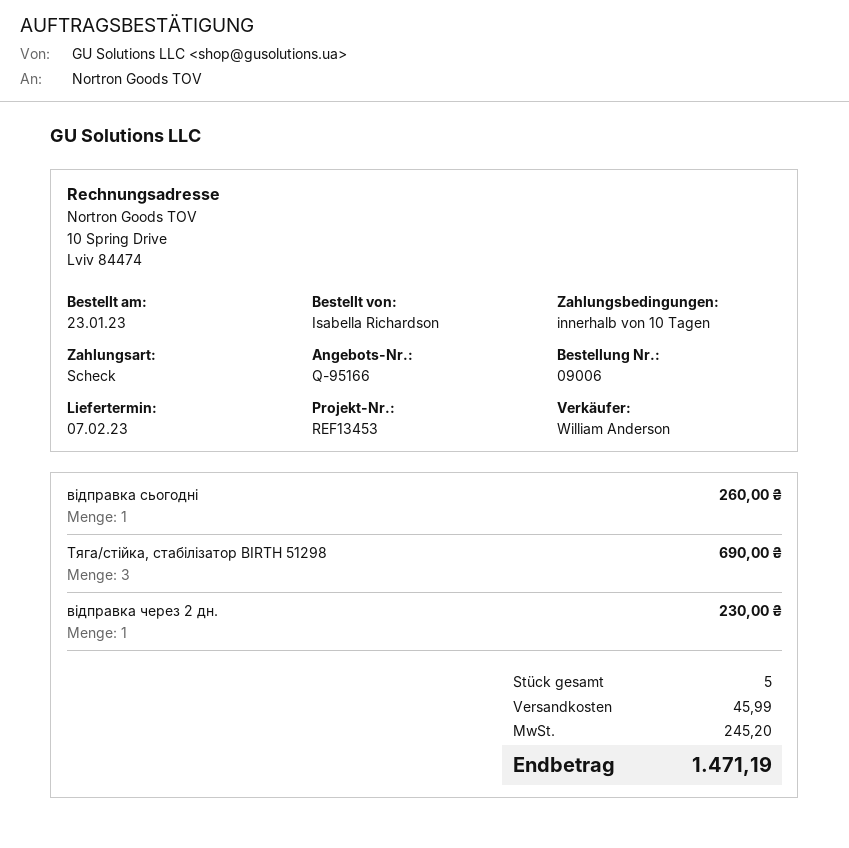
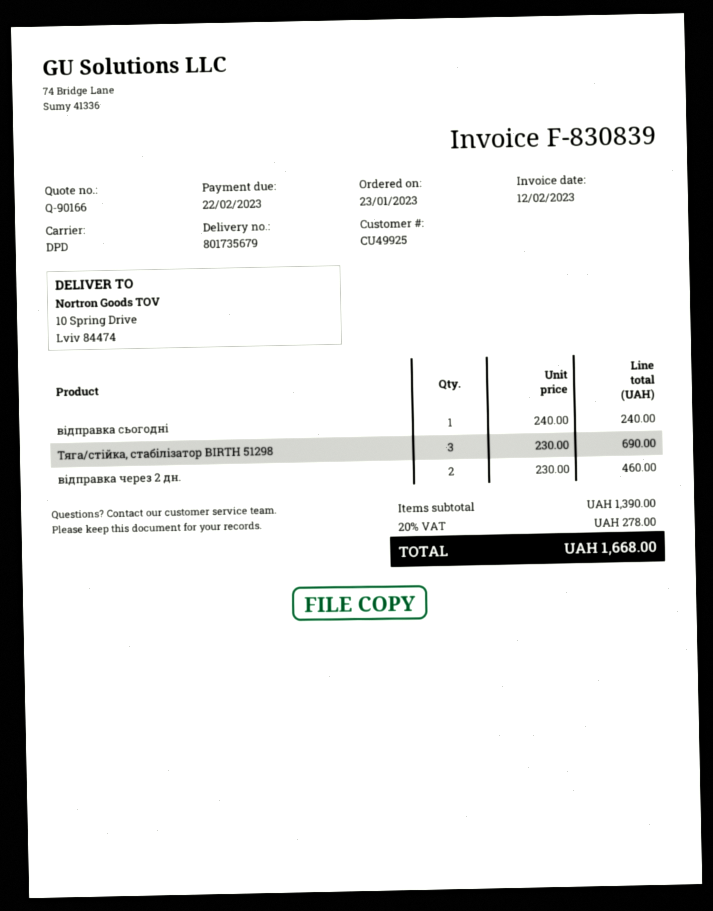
quote number: Q-95166 -> Q-90166
відправка сьогодні: 1 for 260.00 -> 1 for 240.00
відправка через 2 дн.: 1 for 230.00 -> 2 for 460.00
shipping: 45.99 -> none
tax: 245.20 -> 278.00
total: 1471.19 -> 1668.00

